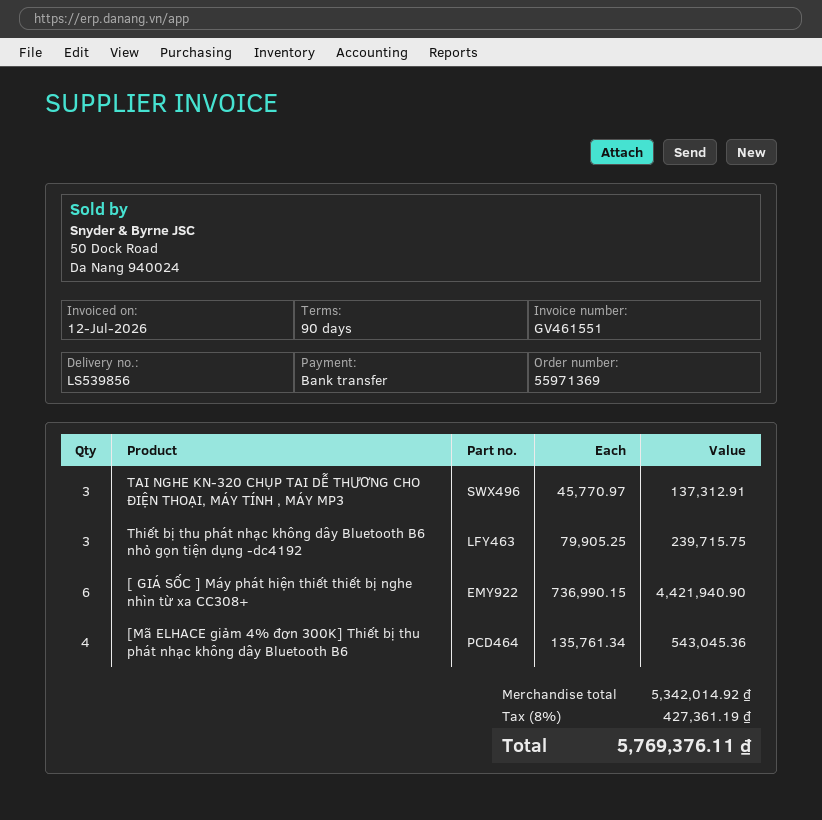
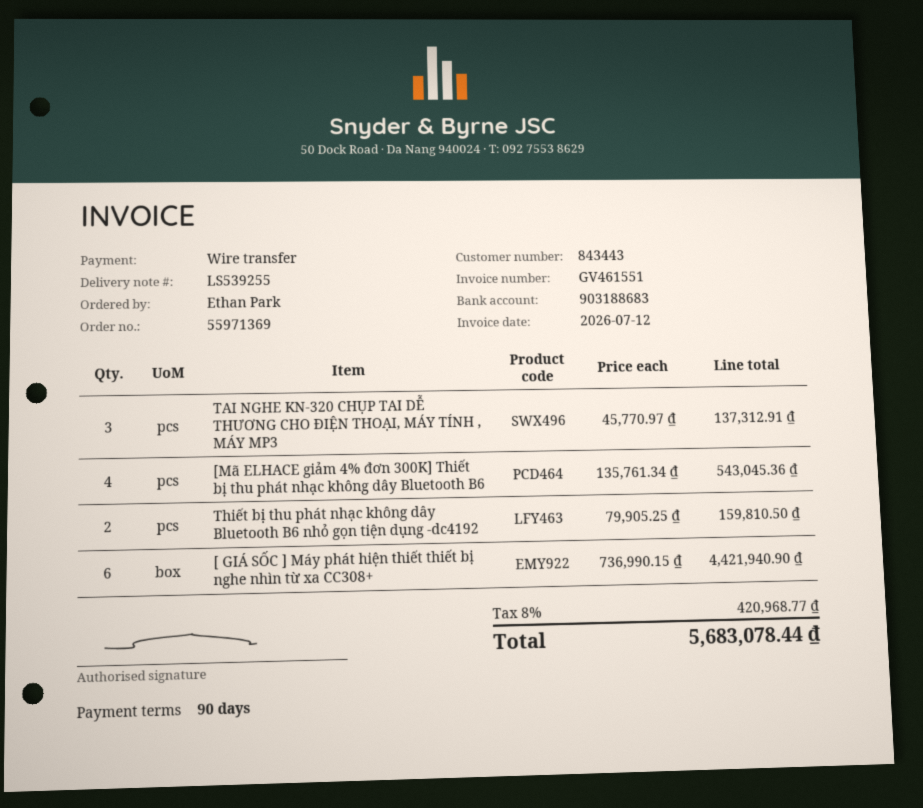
delivery note number: LS539856 -> LS539255
Thiết bị thu phát nhạc không dây Bluetooth B6 nhỏ gọn tiện dụng -dc4192: 3 x 79905.25 = 239715.75 -> 2 x 79905.25 = 159810.50
tax: 8% = 427361.19 -> 8% = 420968.77
total: 5769376.11 -> 5683078.44

